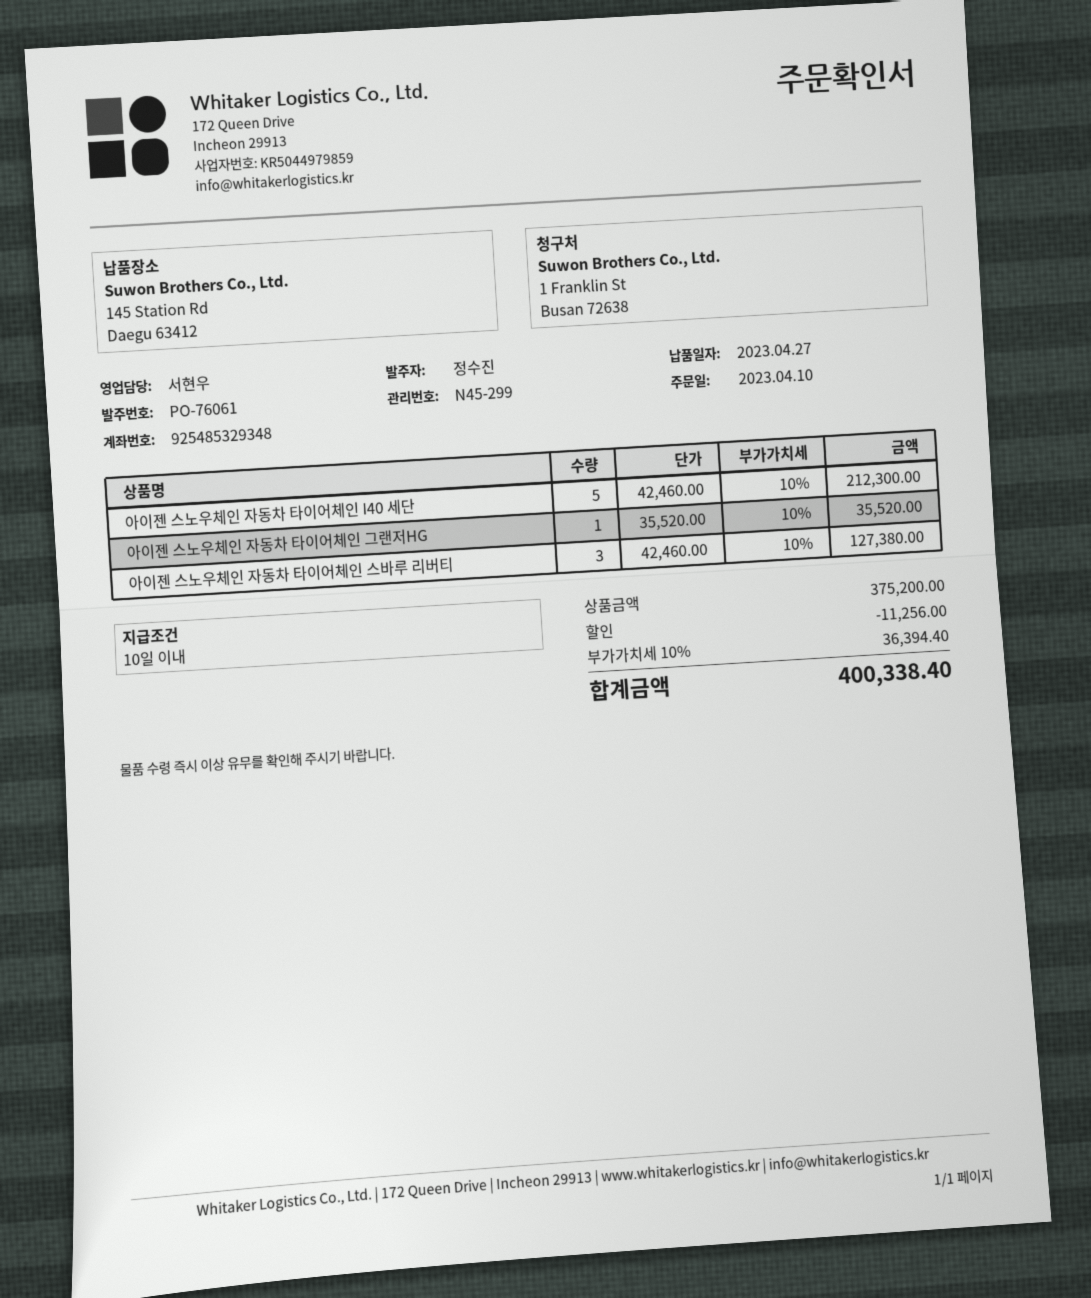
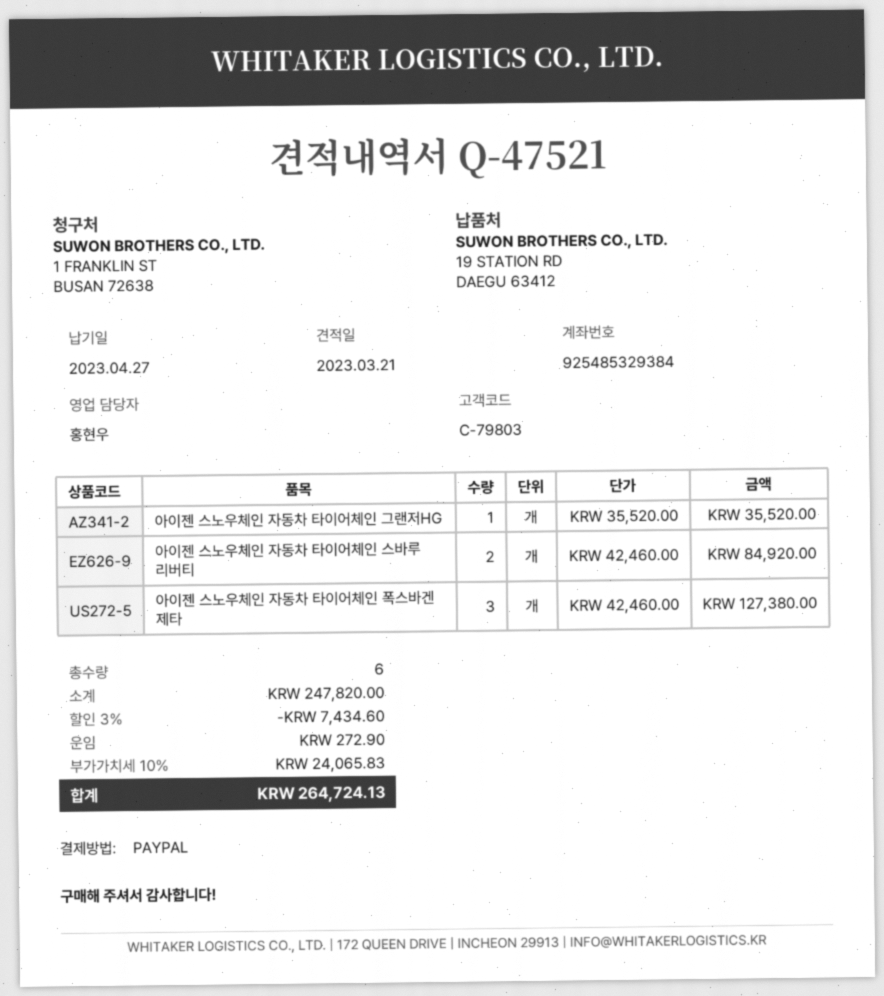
sales rep: 서현우 -> 홍현우
bank account: 925485329348 -> 925485329384
ship to: 145 Station Rd, Daegu 63412 -> 19 STATION RD, DAEGU 63412
아이젠 스노우체인 자동차 타이어체인 I40 세단: 5 x 42460.00 = 212300.00 -> none
아이젠 스노우체인 자동차 타이어체인 스바루 리버티: 3 x 42460.00 = 127380.00 -> 2 x 42460.00 = 84920.00
아이젠 스노우체인 자동차 타이어체인 폭스바겐 제타: none -> 3 x 42460.00 = 127380.00
subtotal: 375200.00 -> 247820.00
discount: 11256.00 -> 7434.60
shipping: none -> 272.90
tax: 10% = 36394.40 -> 10% = 24065.83
total: 400338.40 -> 264724.13

